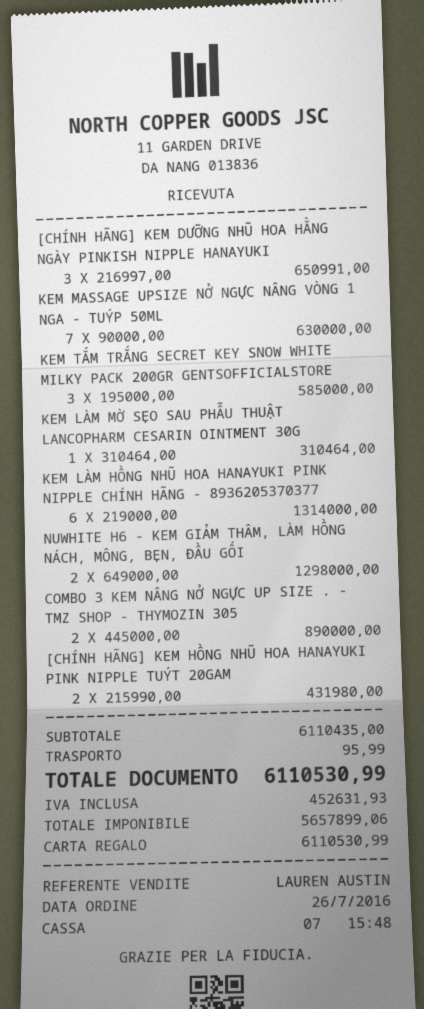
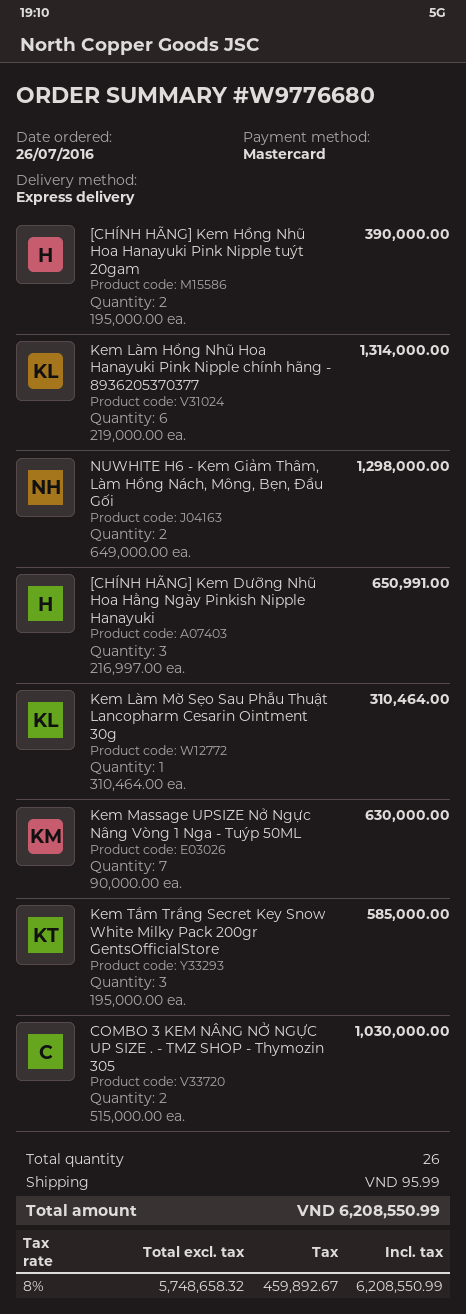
payment method: gift card -> Mastercard
COMBO 3 KEM NÂNG NỞ NGỰC UP SIZE . - TMZ SHOP - THYMOZIN 305: 2 x 445000.00 = 890000.00 -> 2 x 515000.00 = 1030000.00
[CHÍNH HÃNG] KEM HỒNG NHŨ HOA HANAYUKI PINK NIPPLE TUÝT 20GAM: 2 x 215990.00 = 431980.00 -> 2 x 195000.00 = 390000.00
net: 5657899.06 -> 5748658.32
tax: 452631.93 -> 459892.67
total: 6110530.99 -> 6208550.99

